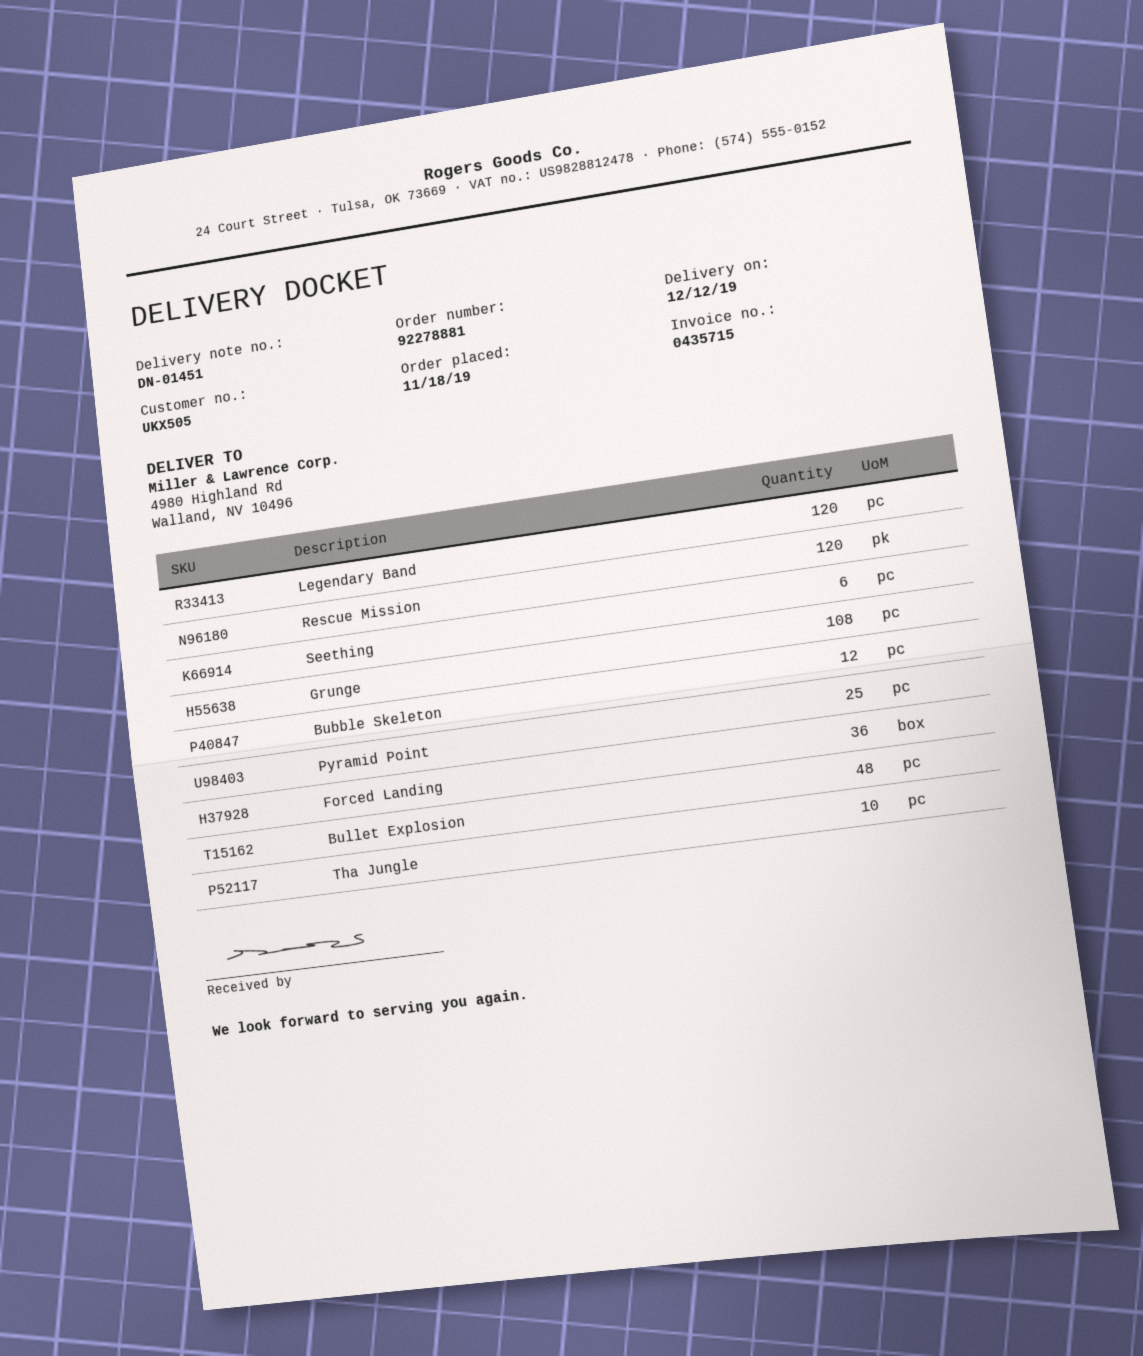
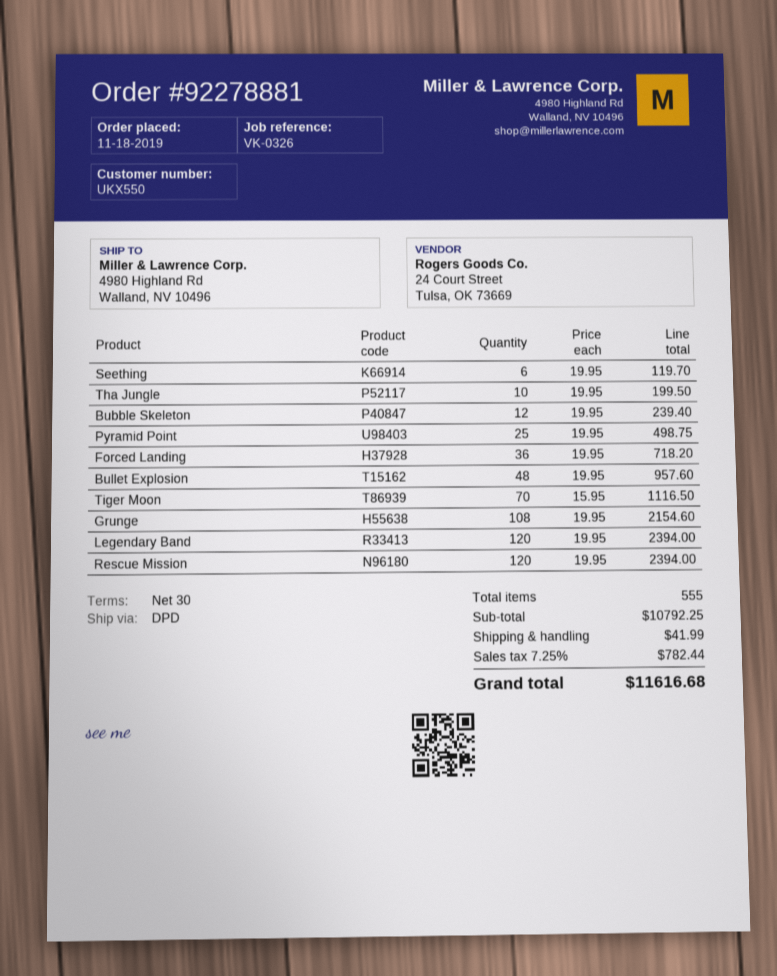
customer number: UKX505 -> UKX550
Tiger Moon: none -> 70

